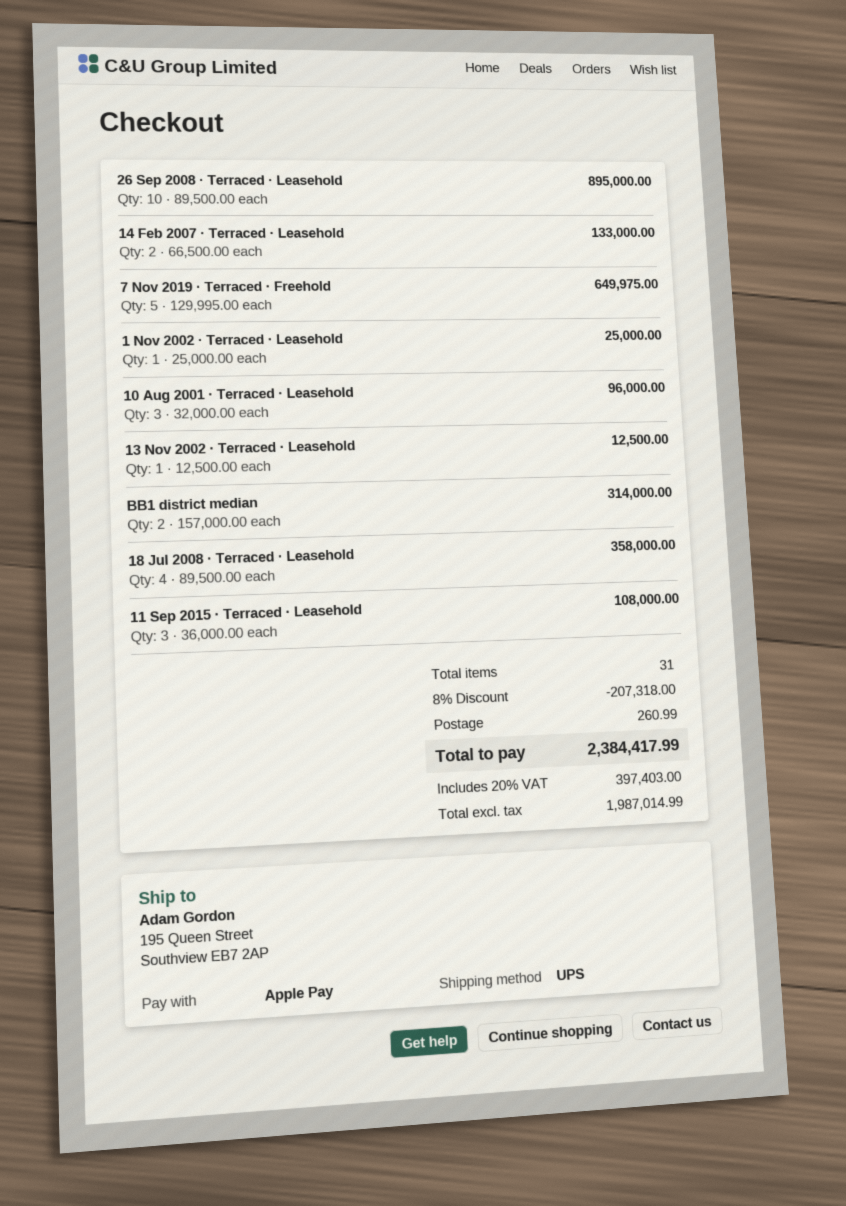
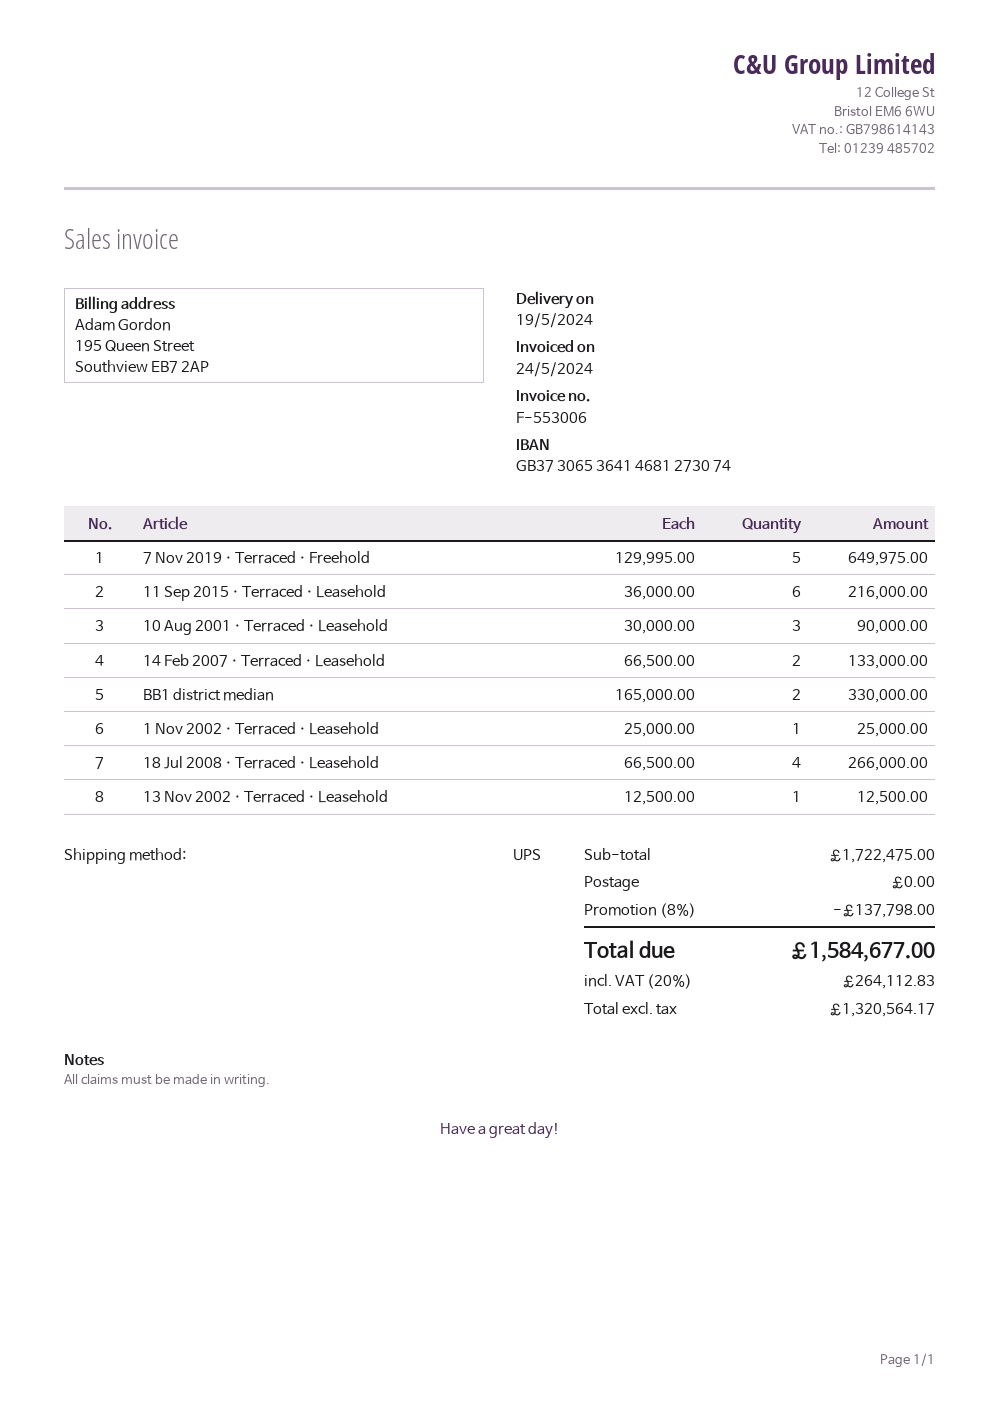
26 Sep 2008 · Terraced · Leasehold: 10 x 89500.00 = 895000.00 -> none
10 Aug 2001 · Terraced · Leasehold: 3 x 32000.00 = 96000.00 -> 3 x 30000.00 = 90000.00
BB1 district median: 2 x 157000.00 = 314000.00 -> 2 x 165000.00 = 330000.00
18 Jul 2008 · Terraced · Leasehold: 4 x 89500.00 = 358000.00 -> 4 x 66500.00 = 266000.00
11 Sep 2015 · Terraced · Leasehold: 3 x 36000.00 = 108000.00 -> 6 x 36000.00 = 216000.00
discount: 8% = 207318.00 -> 8% = 137798.00
shipping: 260.99 -> 0.00
net: 1987014.99 -> 1320564.17
tax: 20% = 397403.00 -> 20% = 264112.83
total: 2384417.99 -> 1584677.00

